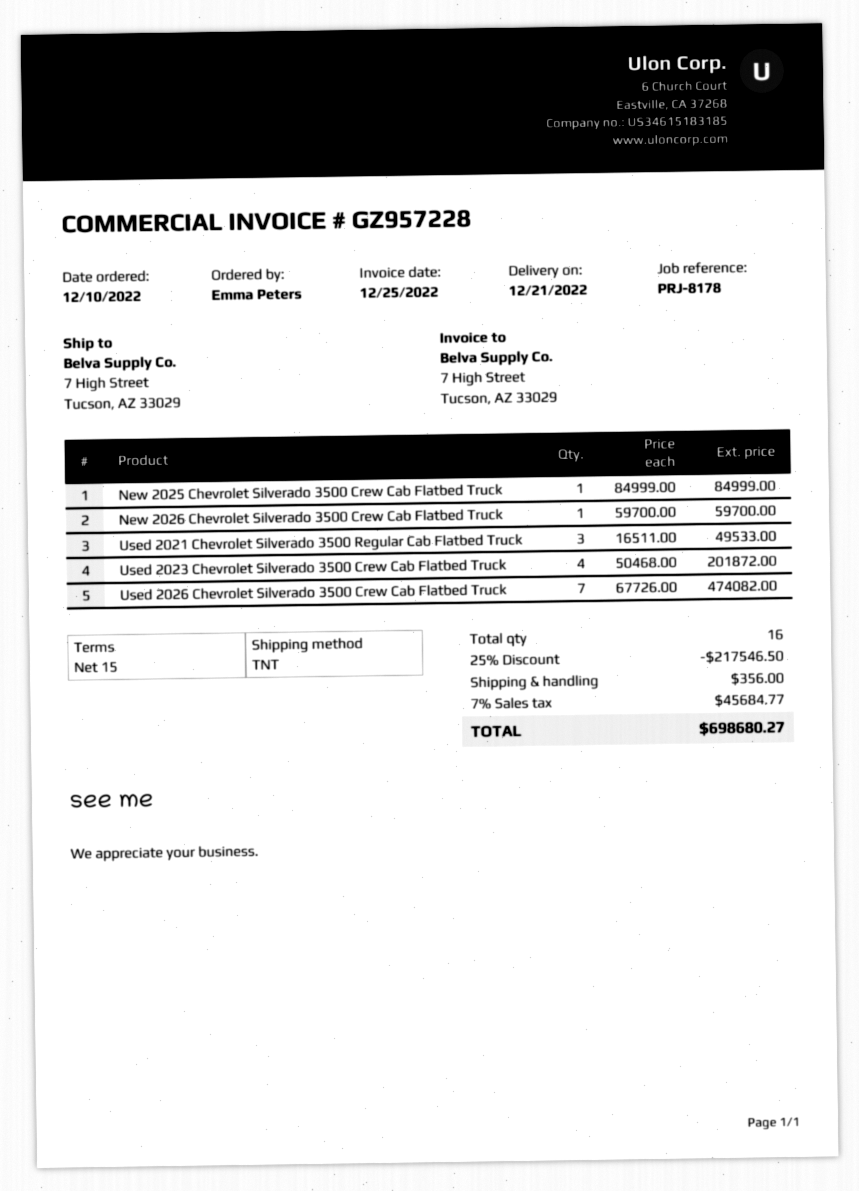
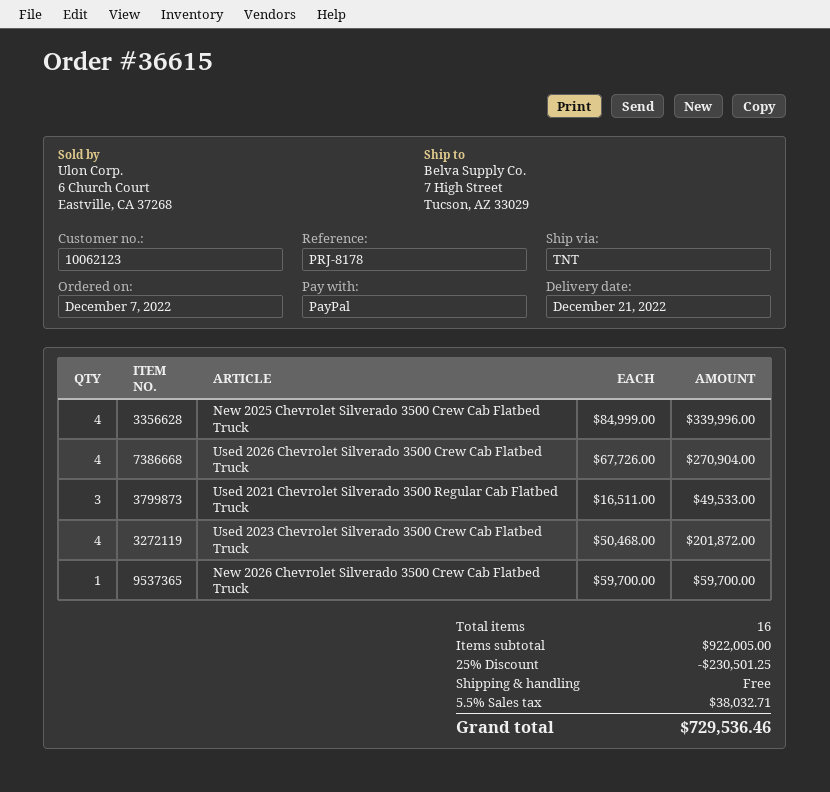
order date: 2022-12-10 -> 2022-12-07
New 2025 Chevrolet Silverado 3500 Crew Cab Flatbed Truck: 1 x 84999.00 = 84999.00 -> 4 x 84999.00 = 339996.00
Used 2026 Chevrolet Silverado 3500 Crew Cab Flatbed Truck: 7 x 67726.00 = 474082.00 -> 4 x 67726.00 = 270904.00
discount: 25% = 217546.50 -> 25% = 230501.25
shipping: 356.00 -> 0.00
tax: 7% = 45684.77 -> 5.5% = 38032.71
total: 698680.27 -> 729536.46

